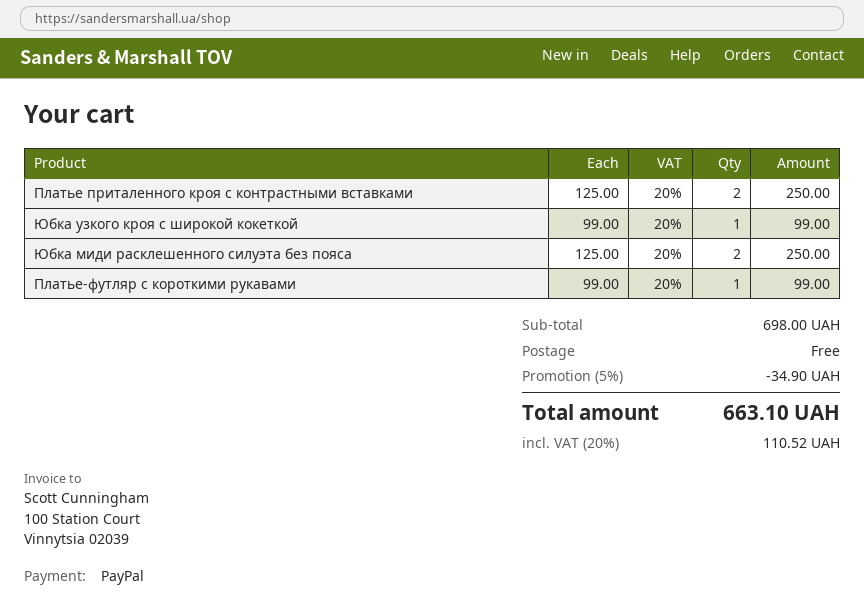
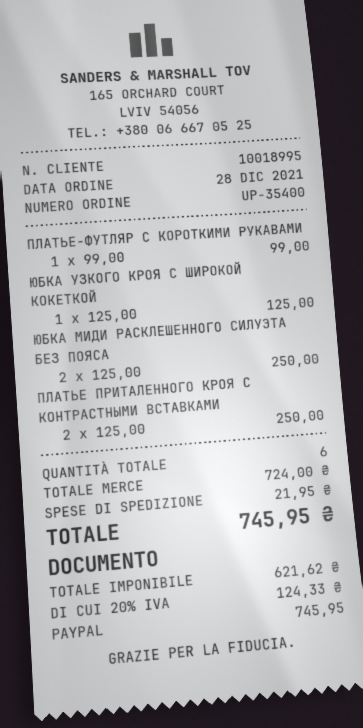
Юбка узкого кроя с широкой кокеткой: 1 x 99.00 = 99.00 -> 1 x 125.00 = 125.00
subtotal: 698.00 -> 724.00
discount: 5% = 34.90 -> none
shipping: 0.00 -> 21.95
tax: 20% = 110.52 -> 20% = 124.33
total: 663.10 -> 745.95

